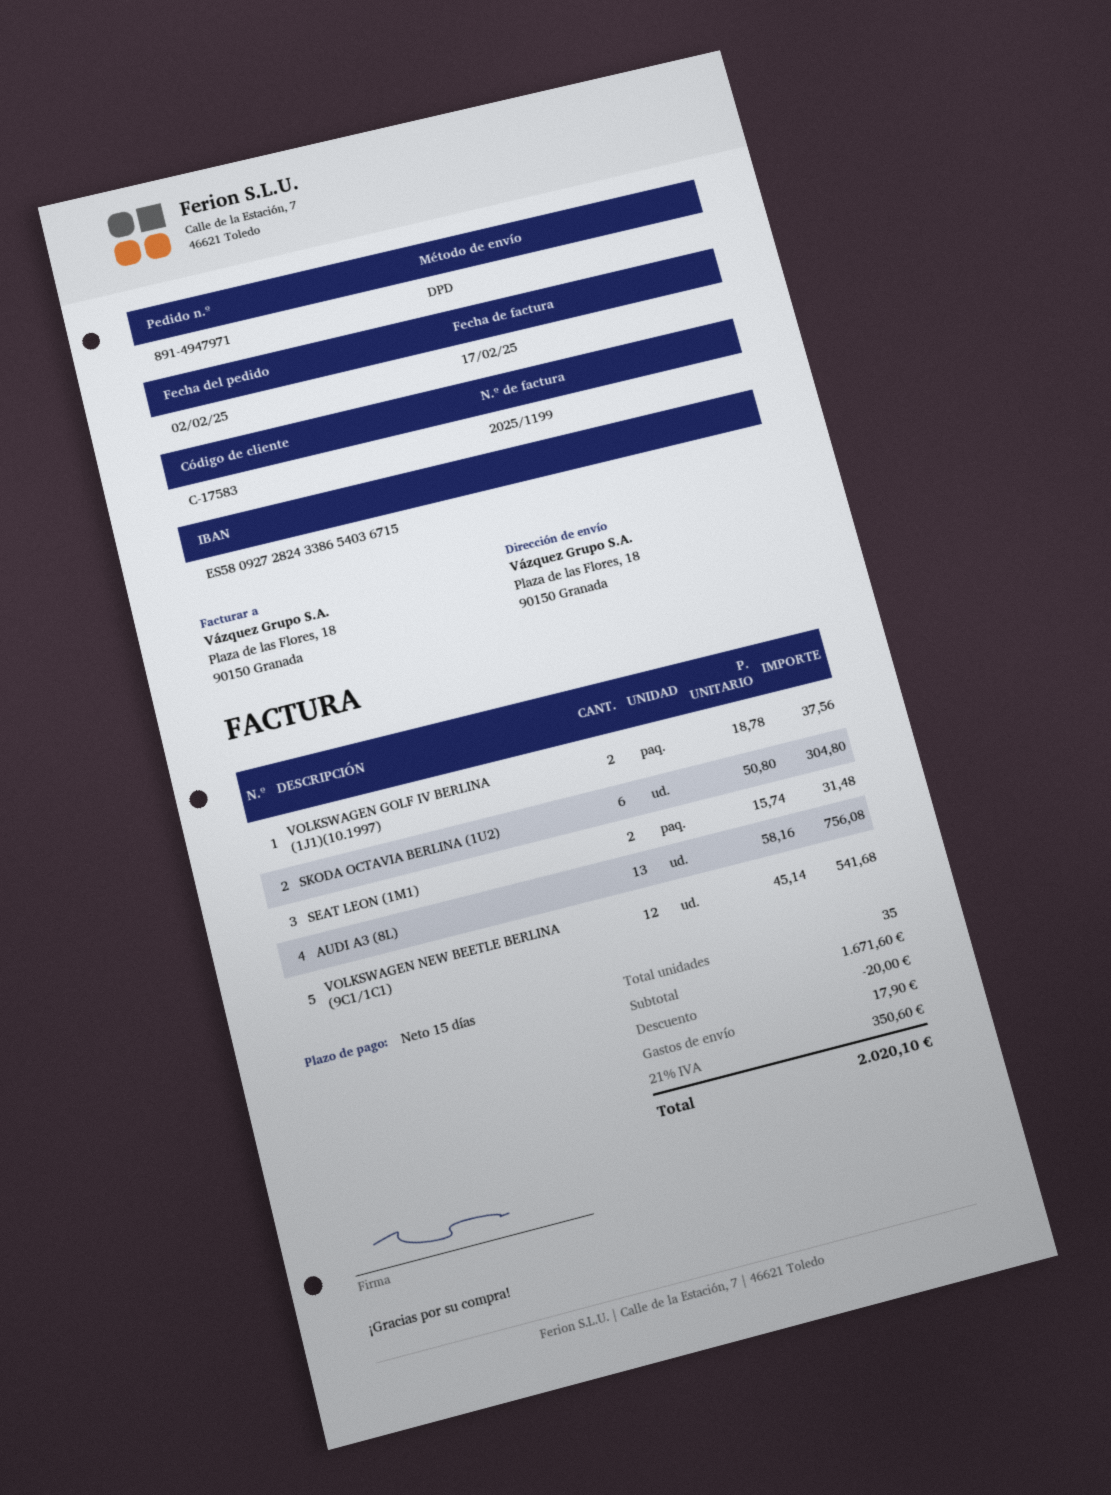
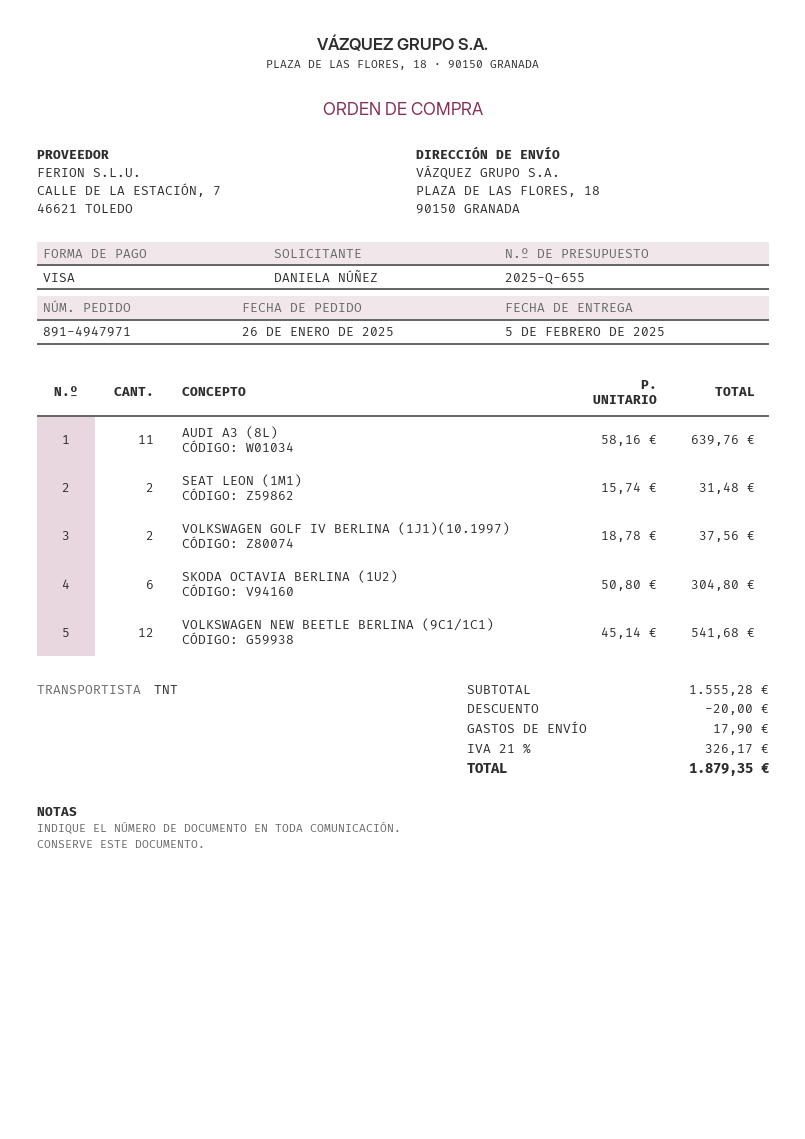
order date: 2025-02-02 -> 2025-01-26
shipping method: DPD -> TNT
AUDI A3 (8L): 13 x 58.16 = 756.08 -> 11 x 58.16 = 639.76
subtotal: 1671.60 -> 1555.28
tax: 21% = 350.60 -> 21% = 326.17
total: 2020.10 -> 1879.35

